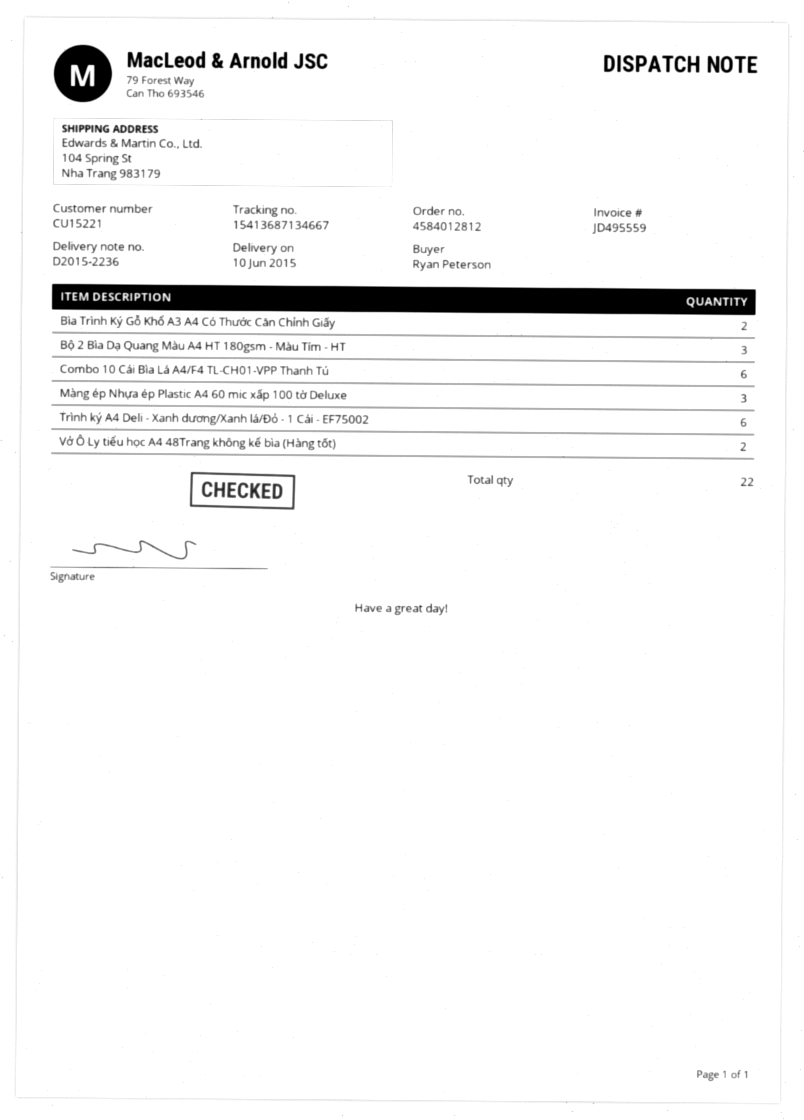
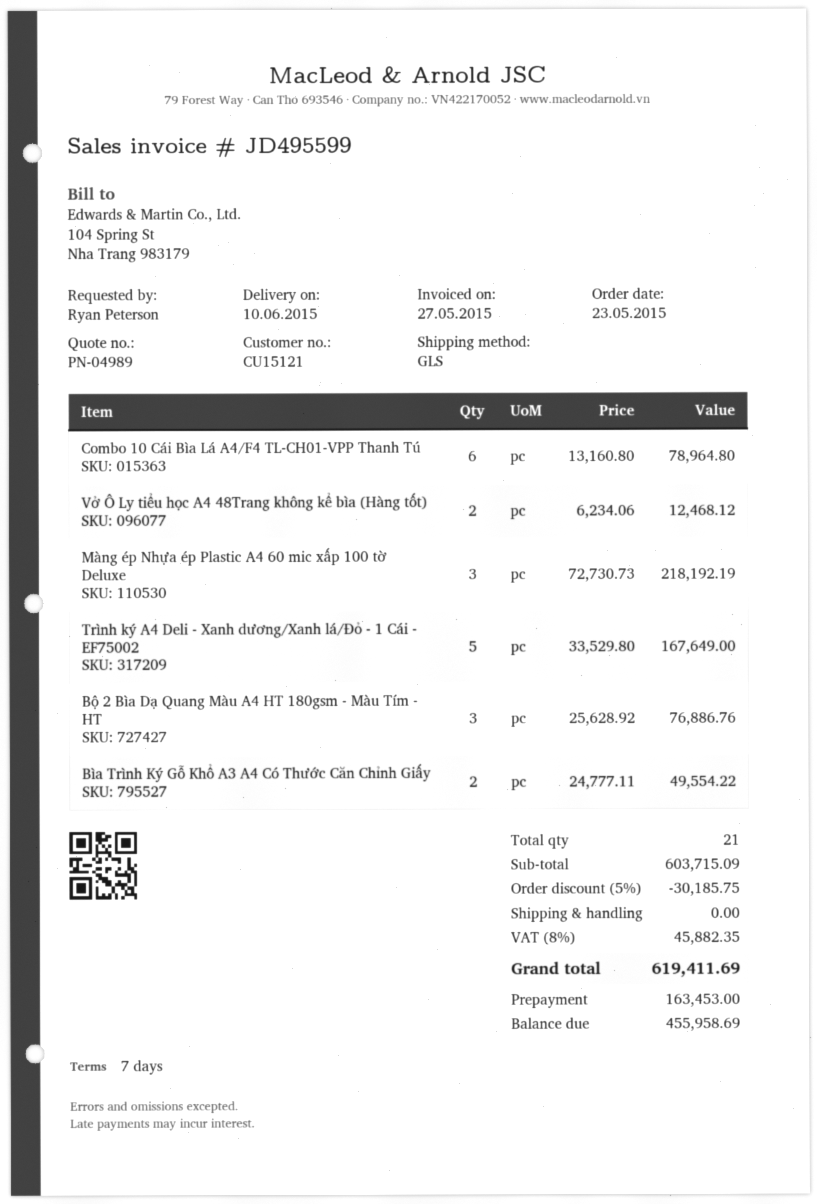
invoice number: JD495559 -> JD495599
customer number: CU15221 -> CU15121
Trình ký A4 Deli - Xanh dương/Xanh lá/Đỏ - 1 Cái - EF75002: 6 -> 5
total quantity: 22 -> 21

